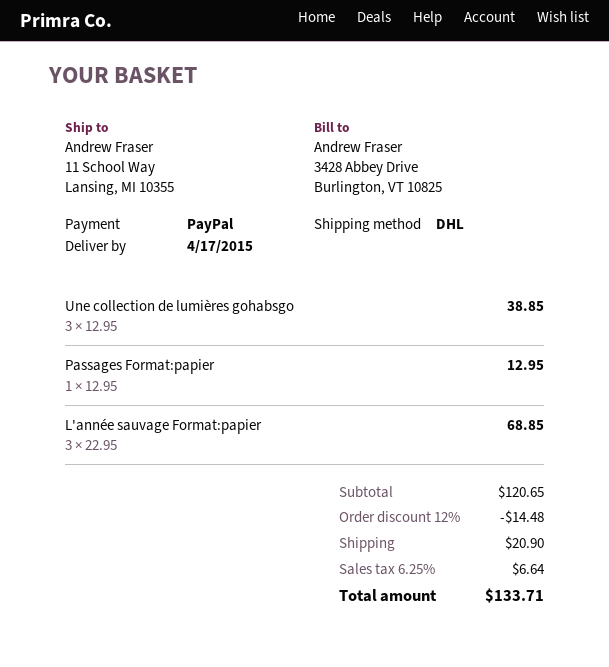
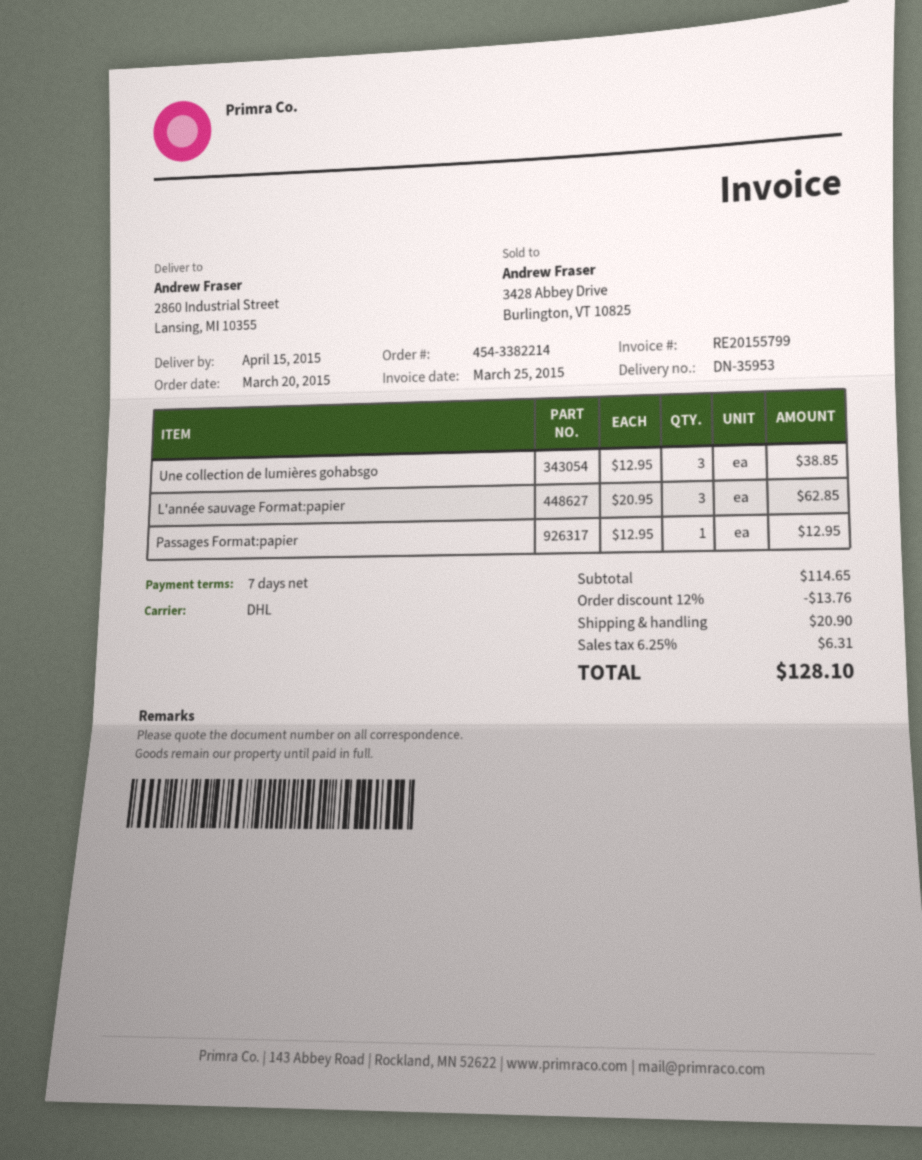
delivery date: 2015-04-17 -> 2015-04-15
ship to: 11 School Way, Lansing, MI 10355 -> 2860 Industrial Street, Lansing, MI 10355
L'année sauvage Format:papier: 3 x 22.95 = 68.85 -> 3 x 20.95 = 62.85
subtotal: 120.65 -> 114.65
discount: 12% = 14.48 -> 12% = 13.76
tax: 6.25% = 6.64 -> 6.25% = 6.31
total: 133.71 -> 128.10

